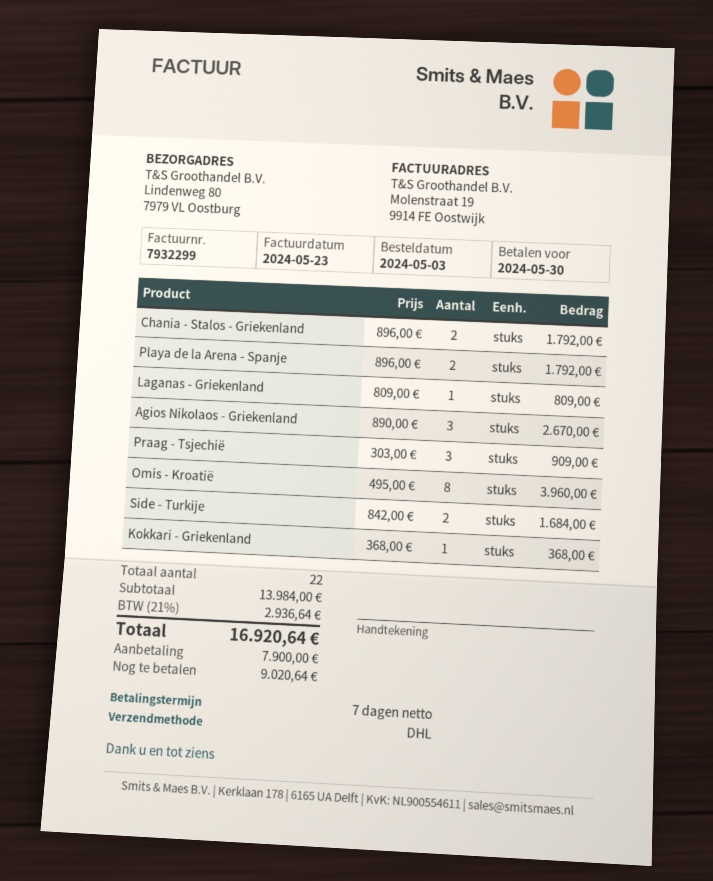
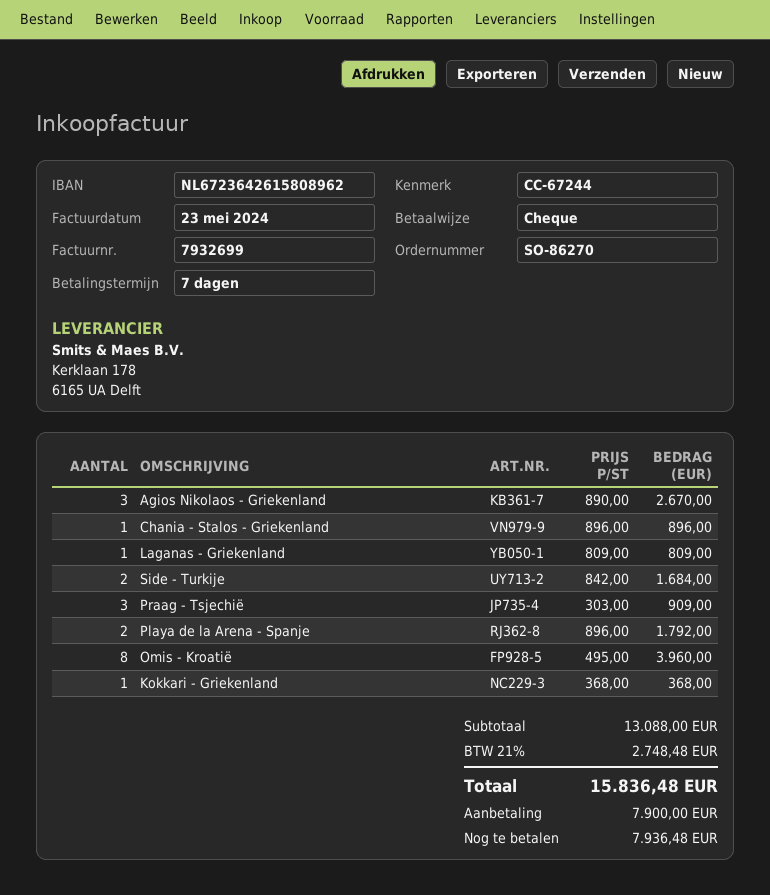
invoice number: 7932299 -> 7932699
Chania - Stalos - Griekenland: 2 x 896.00 = 1792.00 -> 1 x 896.00 = 896.00
subtotal: 13984.00 -> 13088.00
tax: 21% = 2936.64 -> 21% = 2748.48
total: 16920.64 -> 15836.48
balance: 9020.64 -> 7936.48

